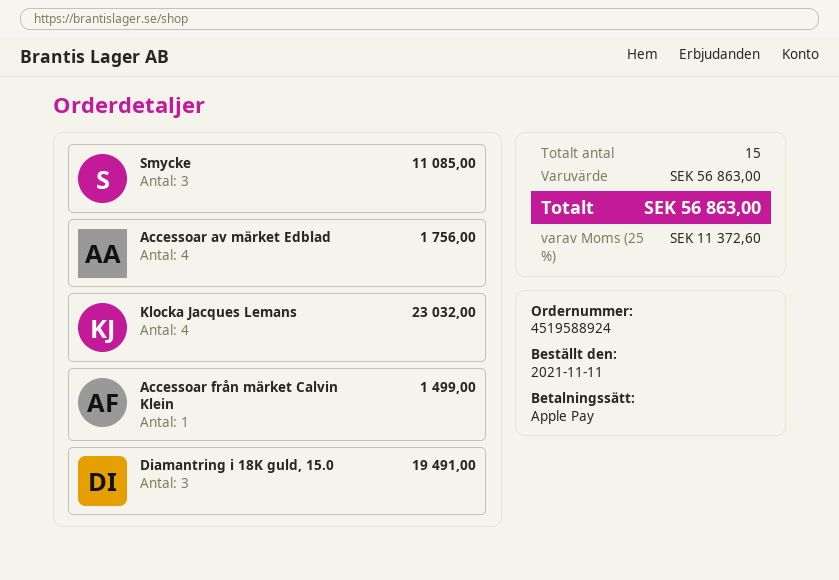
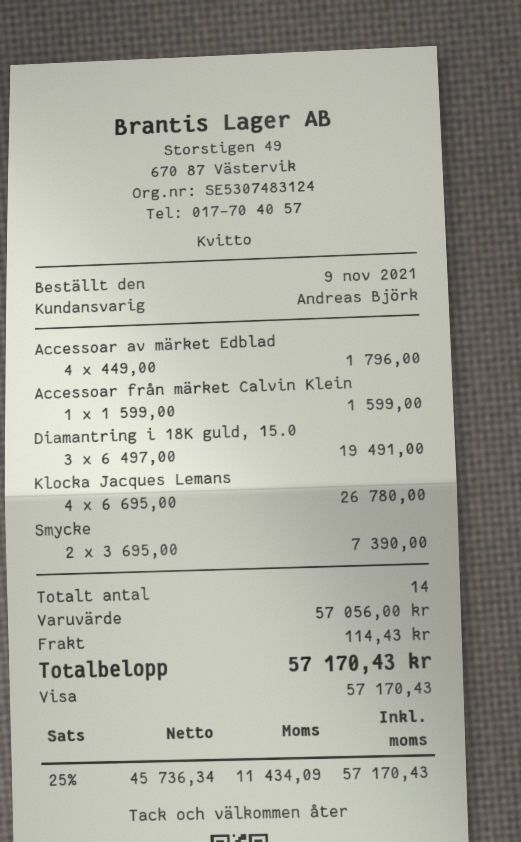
order date: 2021-11-11 -> 2021-11-09
payment method: Apple Pay -> Visa
Smycke: 3 for 11085.00 -> 2 for 7390.00
Accessoar av märket Edblad: 4 for 1756.00 -> 4 for 1796.00
Klocka Jacques Lemans: 4 for 23032.00 -> 4 for 26780.00
Accessoar från märket Calvin Klein: 1 for 1499.00 -> 1 for 1599.00
total quantity: 15 -> 14
subtotal: 56863.00 -> 57056.00
shipping: none -> 114.43
tax: 25% = 11372.60 -> 25% = 11434.09
total: 56863.00 -> 57170.43

